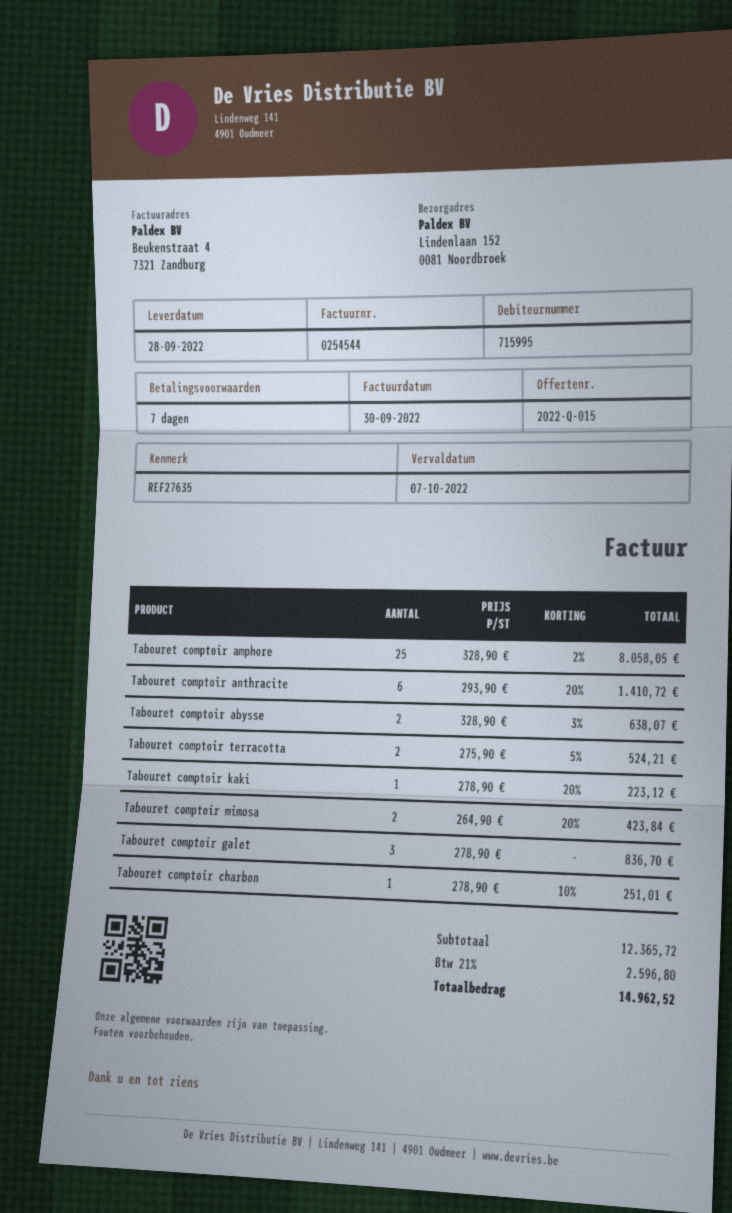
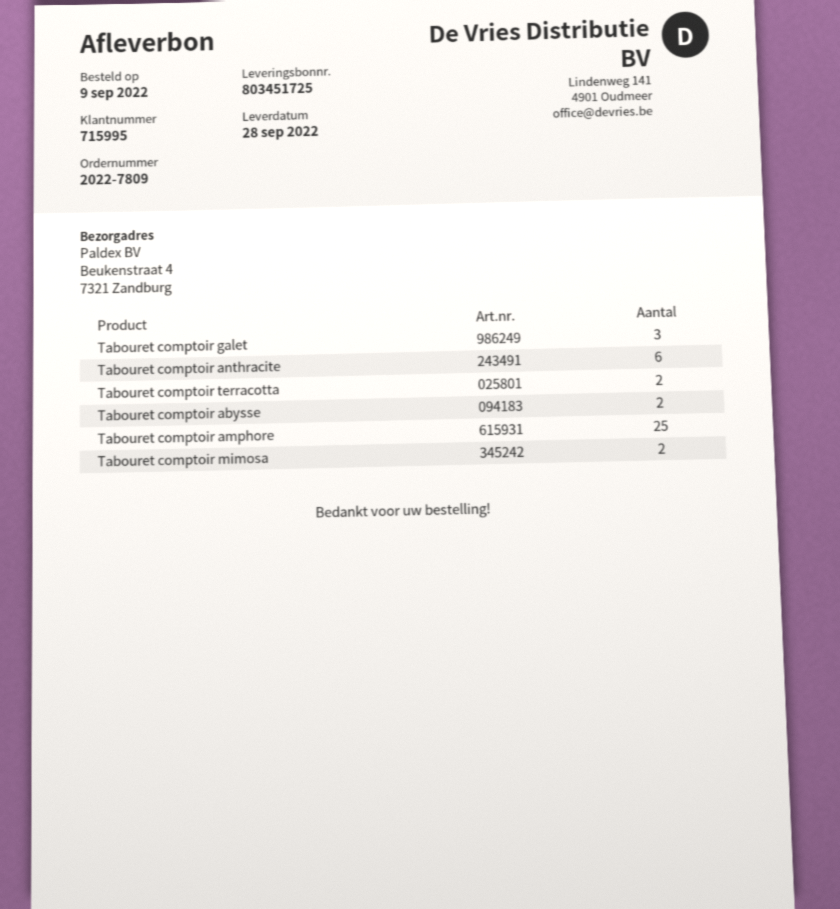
ship to: Lindenlaan 152, 0081 Noordbroek -> Beukenstraat 4, 7321 Zandburg
Tabouret comptoir kaki: 1 -> none
Tabouret comptoir charbon: 1 -> none

